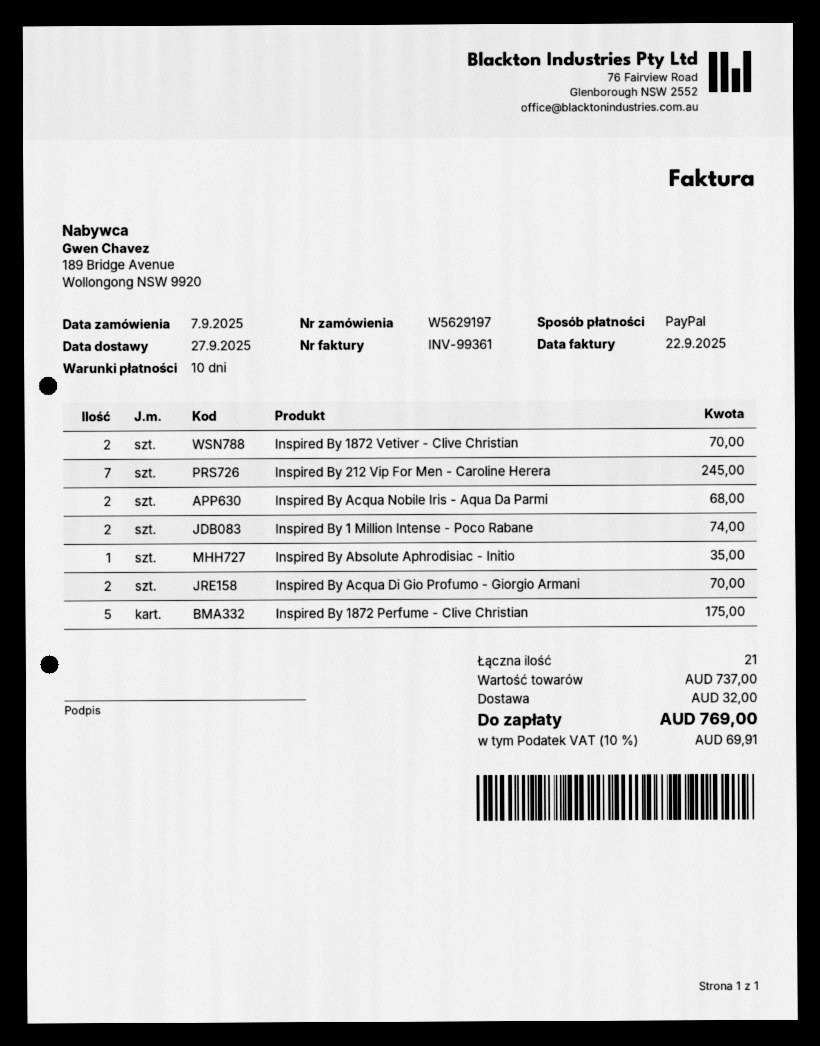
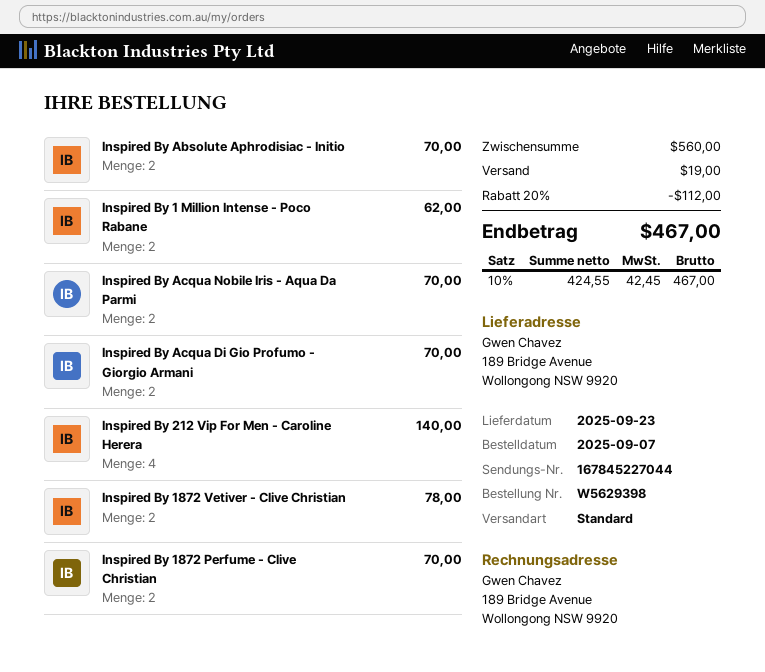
order number: W5629197 -> W5629398
delivery date: 2025-09-27 -> 2025-09-23
Inspired By 1872 Vetiver - Clive Christian: 2 for 70.00 -> 2 for 78.00
Inspired By 212 Vip For Men - Caroline Herera: 7 for 245.00 -> 4 for 140.00
Inspired By Acqua Nobile Iris - Aqua Da Parmi: 2 for 68.00 -> 2 for 70.00
Inspired By 1 Million Intense - Poco Rabane: 2 for 74.00 -> 2 for 62.00
Inspired By Absolute Aphrodisiac - Initio: 1 for 35.00 -> 2 for 70.00
Inspired By 1872 Perfume - Clive Christian: 5 for 175.00 -> 2 for 70.00
subtotal: 737.00 -> 560.00
discount: none -> 20% = 112.00
shipping: 32.00 -> 19.00
tax: 10% = 69.91 -> 10% = 42.45
total: 769.00 -> 467.00

